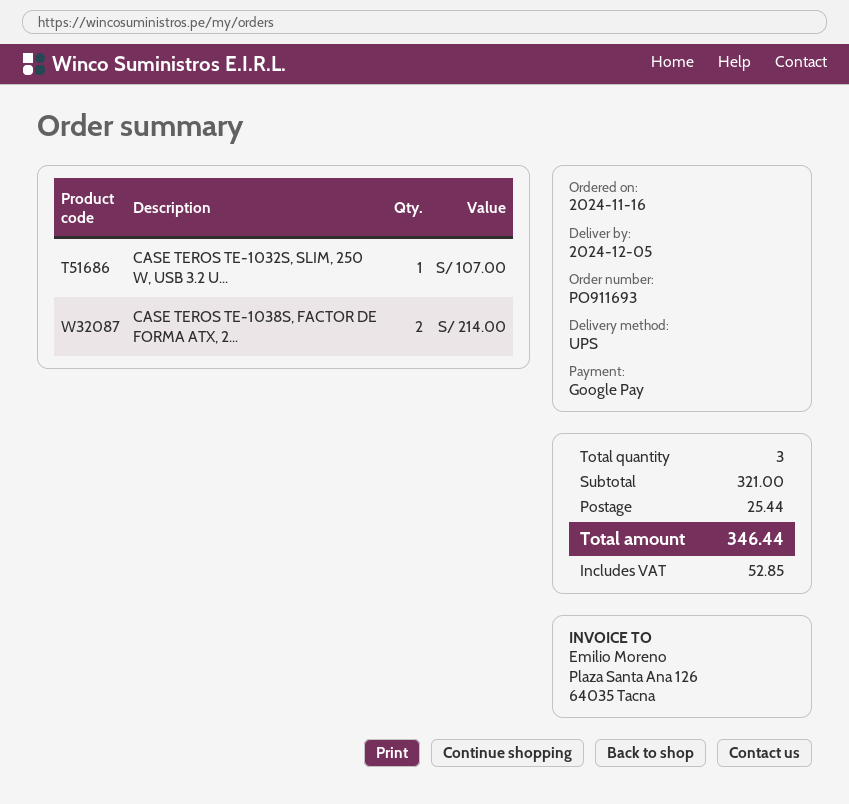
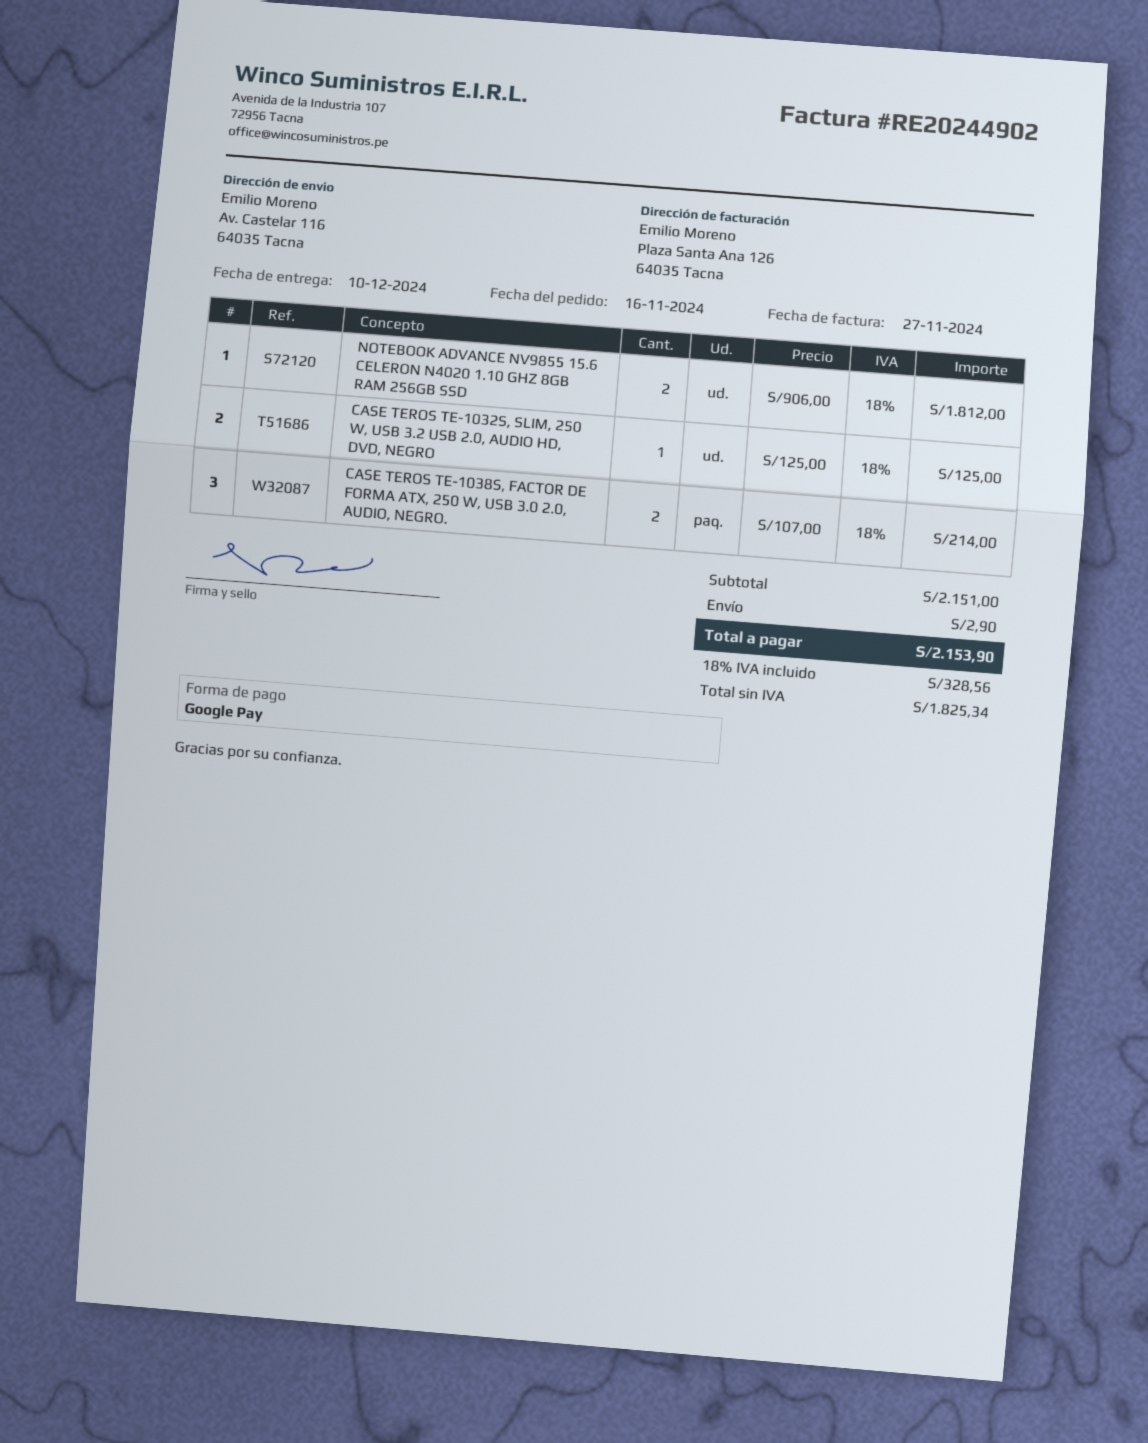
delivery date: 2024-12-05 -> 2024-12-10
CASE TEROS TE-1032S, SLIM, 250 W, USB 3.2 U...: 1 for 107.00 -> 1 for 125.00
NOTEBOOK ADVANCE NV9855 15.6 CELERON N4020 1.10 GHZ 8GB RAM 256GB SSD: none -> 2 for 1812.00
subtotal: 321.00 -> 2151.00
shipping: 25.44 -> 2.90
tax: 52.85 -> 328.56
total: 346.44 -> 2153.90

